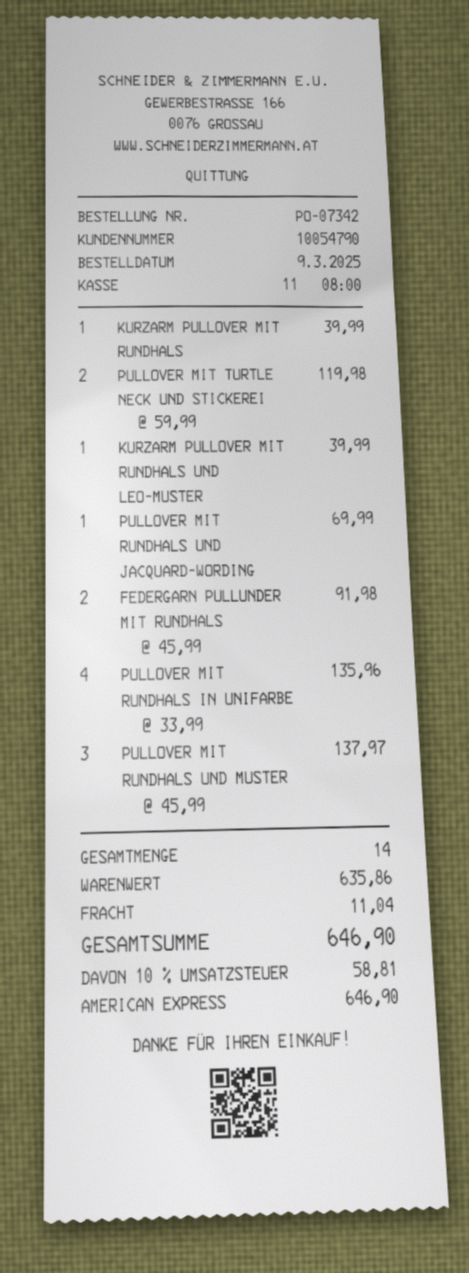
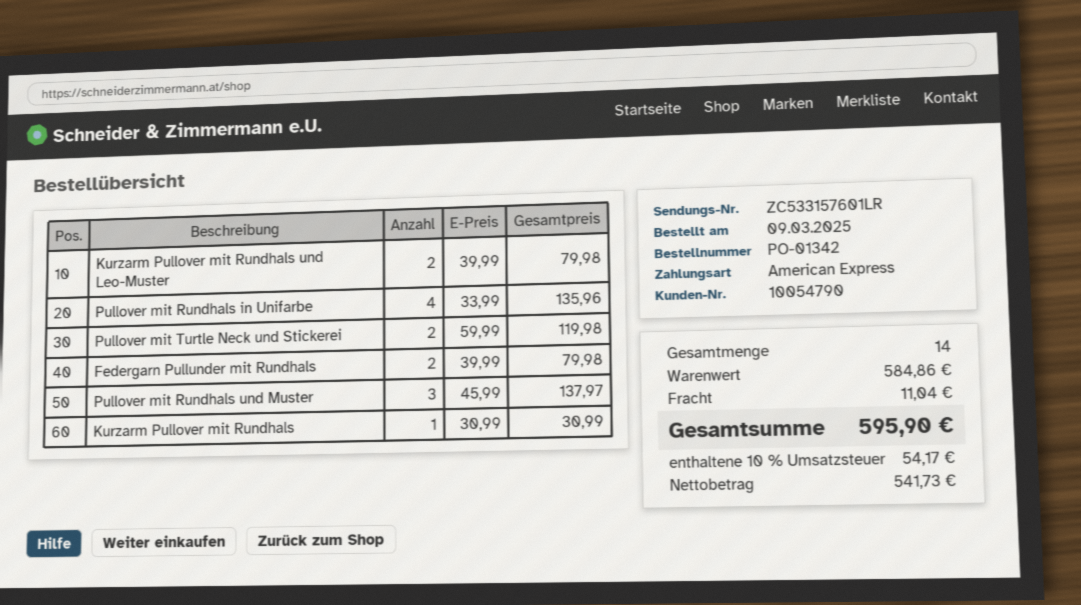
order number: PO-07342 -> PO-01342
KURZARM PULLOVER MIT RUNDHALS: 1 x 39.99 = 39.99 -> 1 x 30.99 = 30.99
KURZARM PULLOVER MIT RUNDHALS UND LEO-MUSTER: 1 x 39.99 = 39.99 -> 2 x 39.99 = 79.98
PULLOVER MIT RUNDHALS UND JACQUARD-WORDING: 1 x 69.99 = 69.99 -> none
FEDERGARN PULLUNDER MIT RUNDHALS: 2 x 45.99 = 91.98 -> 2 x 39.99 = 79.98
subtotal: 635.86 -> 584.86
tax: 10% = 58.81 -> 10% = 54.17
total: 646.90 -> 595.90

